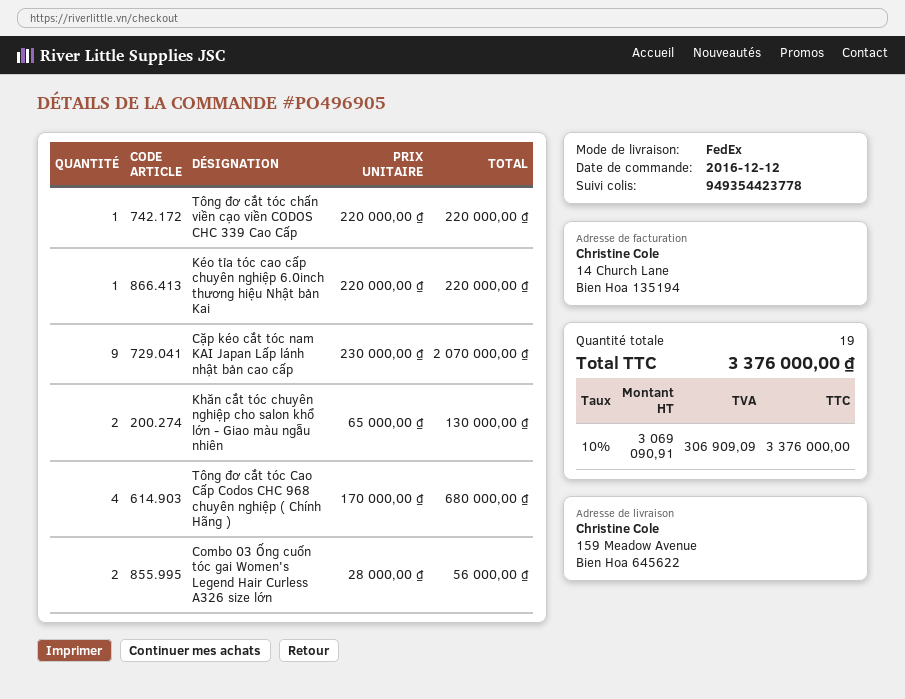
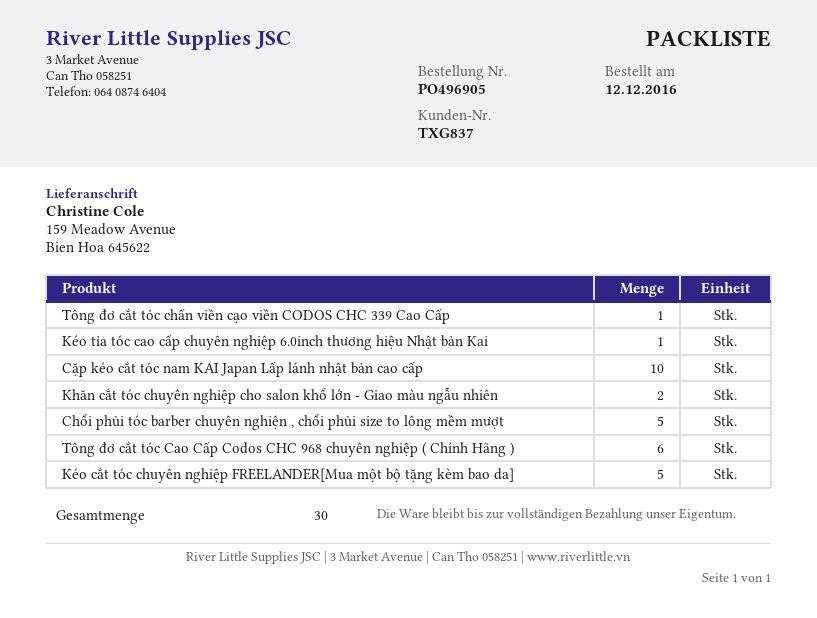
Cặp kéo cắt tóc nam KAI Japan Lấp lánh nhật bản cao cấp: 9 -> 10
Tông đơ cắt tóc Cao Cấp Codos CHC 968 chuyên nghiệp ( Chính Hãng ): 4 -> 6
Combo 03 Ống cuốn tóc gai Women's Legend Hair Curless A326 size lớn: 2 -> none
Chổi phủi tóc barber chuyên nghiện , chổi phủi size to lông mềm mượt: none -> 5
Kéo cắt tóc chuyên nghiệp FREELANDER[Mua một bộ tặng kèm bao da]: none -> 5
total quantity: 19 -> 30

